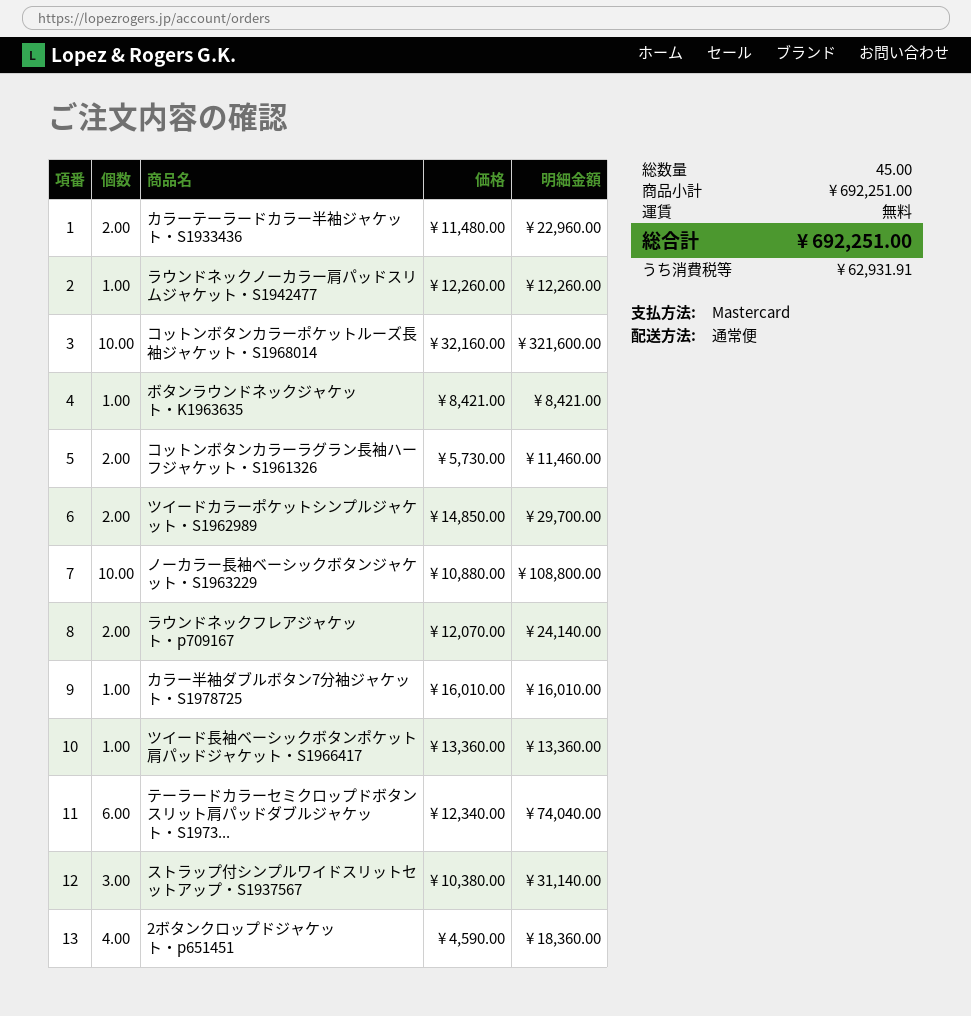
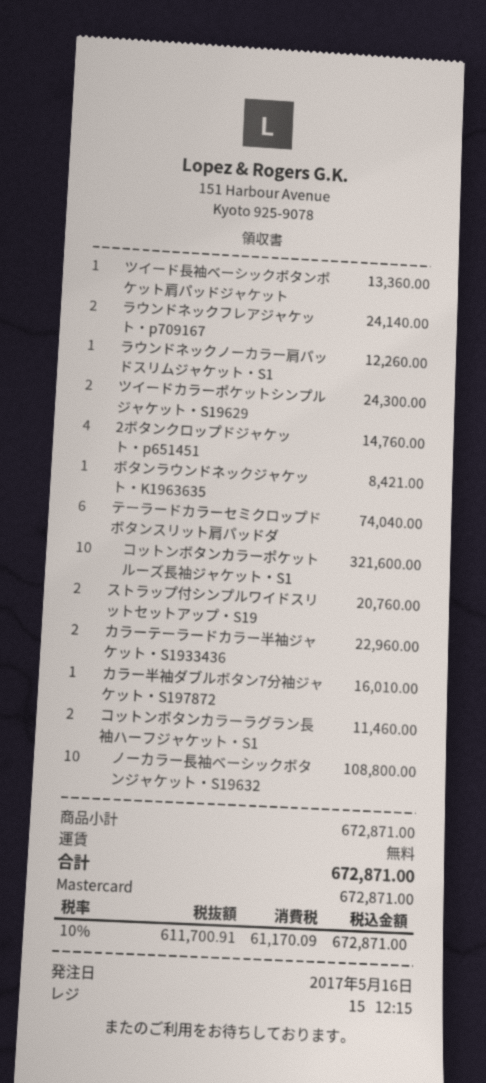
ツイードカラーポケットシンプルジャケット・S1962989: 2 for 29700.00 -> 2 for 24300.00
ストラップ付シンプルワイドスリットセットアップ・S1937567: 3 for 31140.00 -> 2 for 20760.00
2ボタンクロップドジャケット・p651451: 4 for 18360.00 -> 4 for 14760.00
subtotal: 692251.00 -> 672871.00
tax: 62931.91 -> 61170.09
total: 692251.00 -> 672871.00

